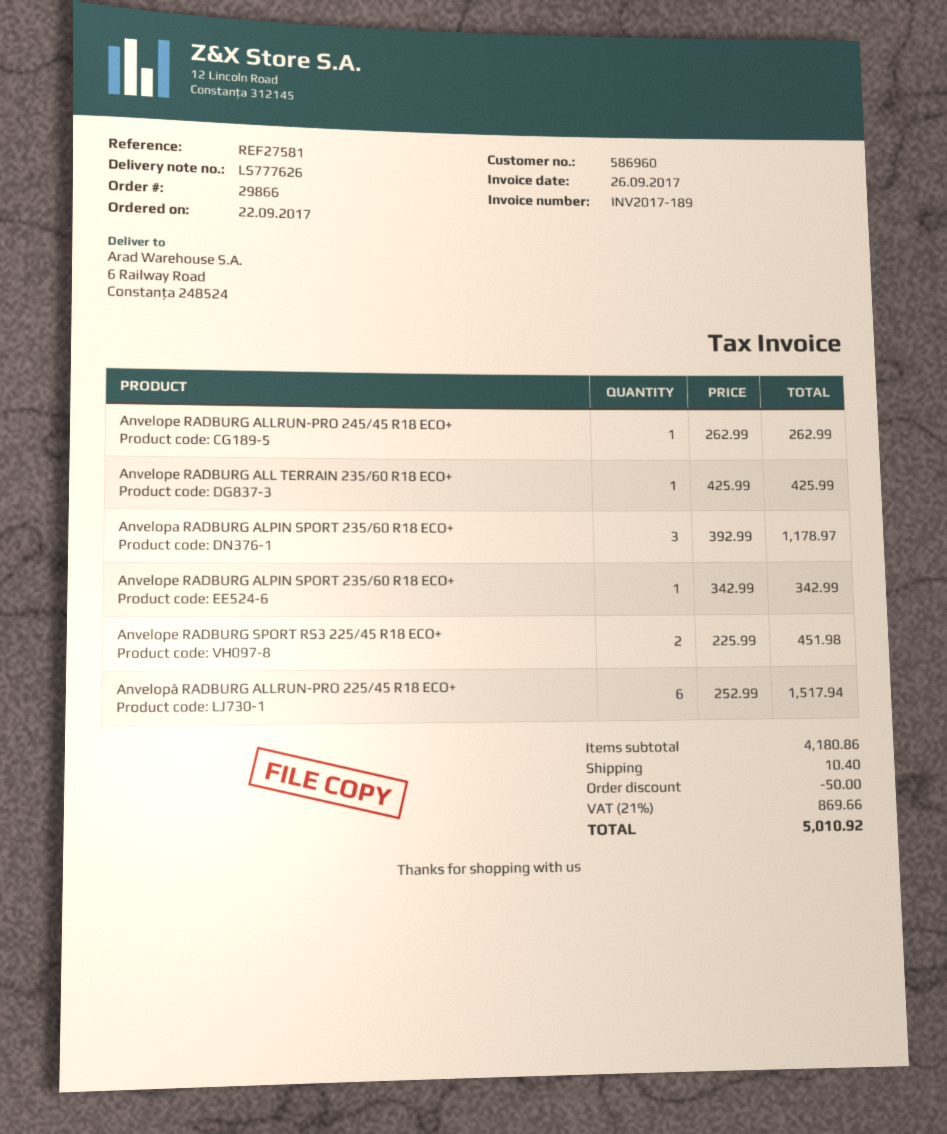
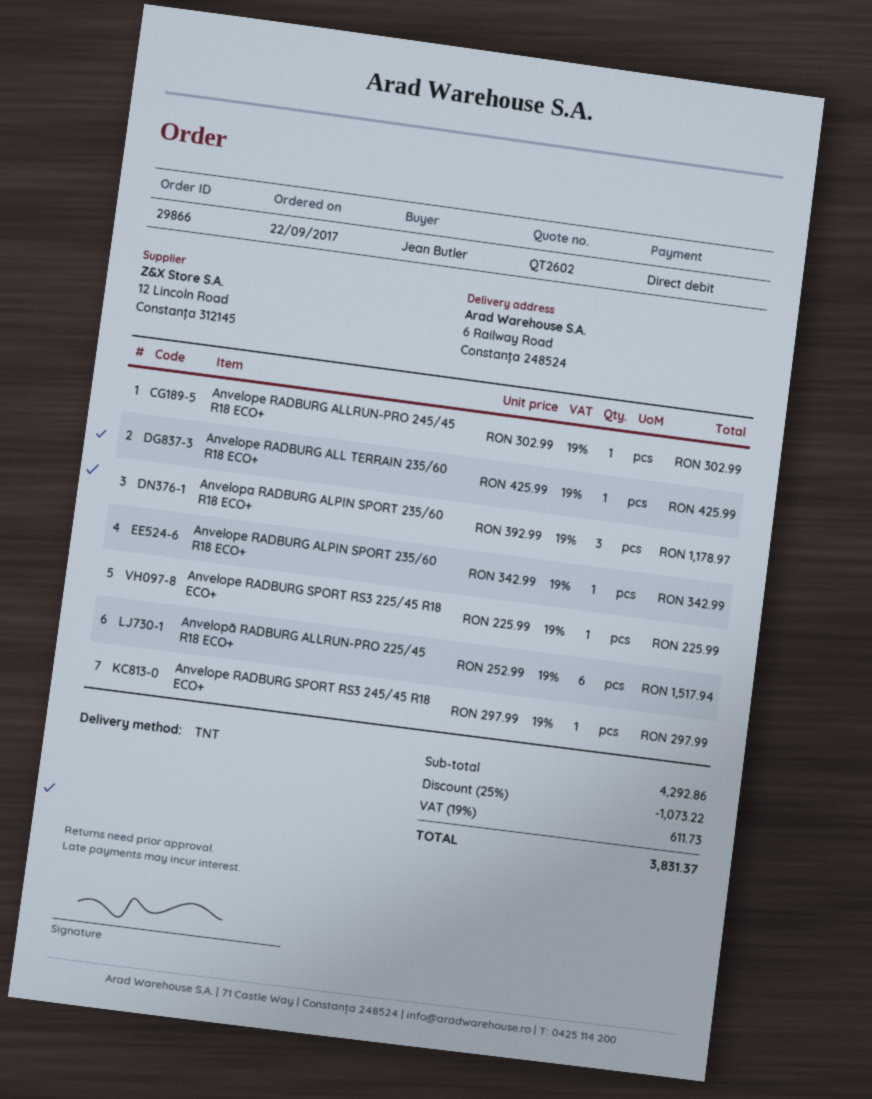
Anvelope RADBURG ALLRUN-PRO 245/45 R18 ECO+: 1 x 262.99 = 262.99 -> 1 x 302.99 = 302.99
Anvelope RADBURG SPORT RS3 225/45 R18 ECO+: 2 x 225.99 = 451.98 -> 1 x 225.99 = 225.99
Anvelope RADBURG SPORT RS3 245/45 R18 ECO+: none -> 1 x 297.99 = 297.99
subtotal: 4180.86 -> 4292.86
discount: 50.00 -> 1073.22
shipping: 10.40 -> none
tax: 21% = 869.66 -> 19% = 611.73
total: 5010.92 -> 3831.37

